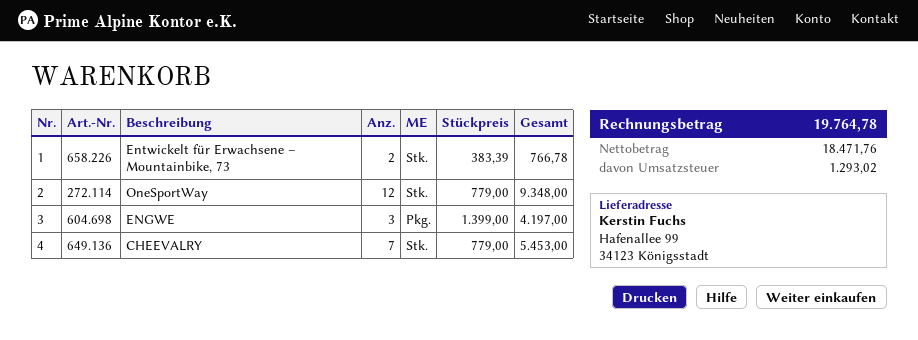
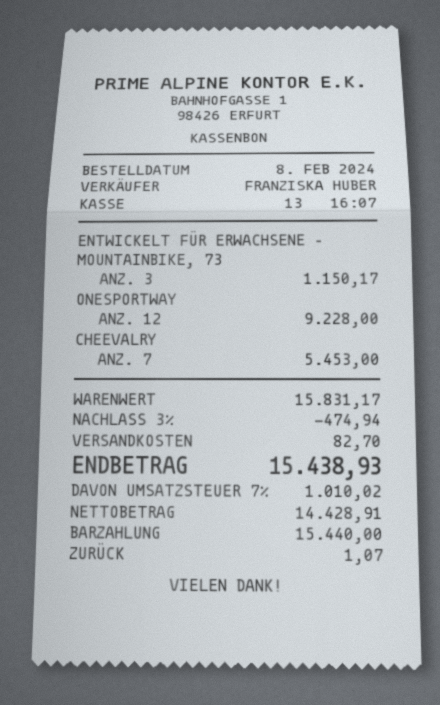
Entwickelt für Erwachsene – Mountainbike, 73: 2 for 766.78 -> 3 for 1150.17
OneSportWay: 12 for 9348.00 -> 12 for 9228.00
ENGWE: 3 for 4197.00 -> none
discount: none -> 3% = 474.94
shipping: none -> 82.70
net: 18471.76 -> 14428.91
tax: 1293.02 -> 1010.02
total: 19764.78 -> 15438.93

